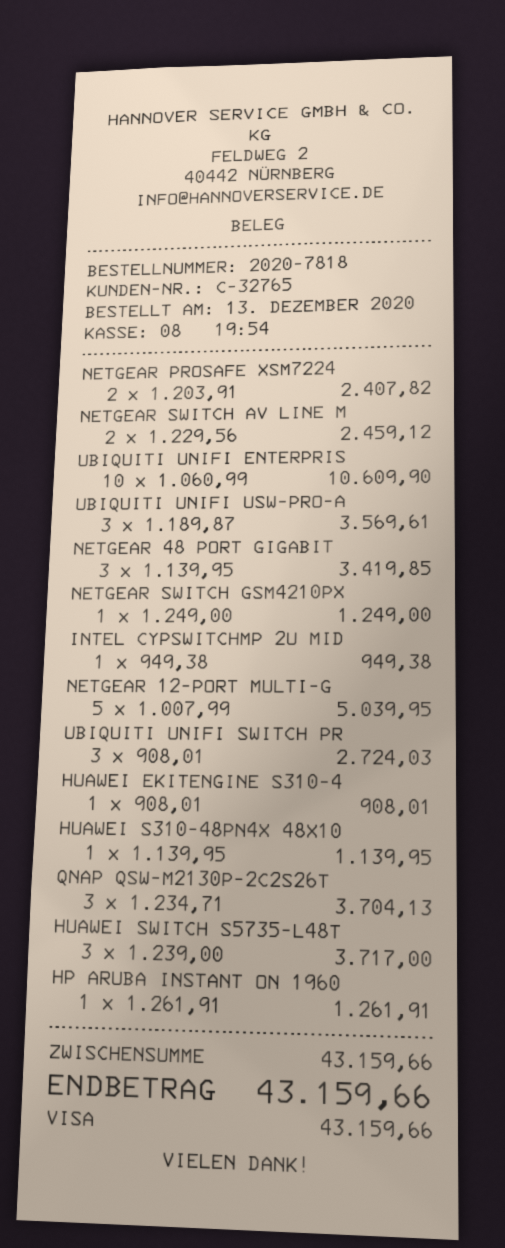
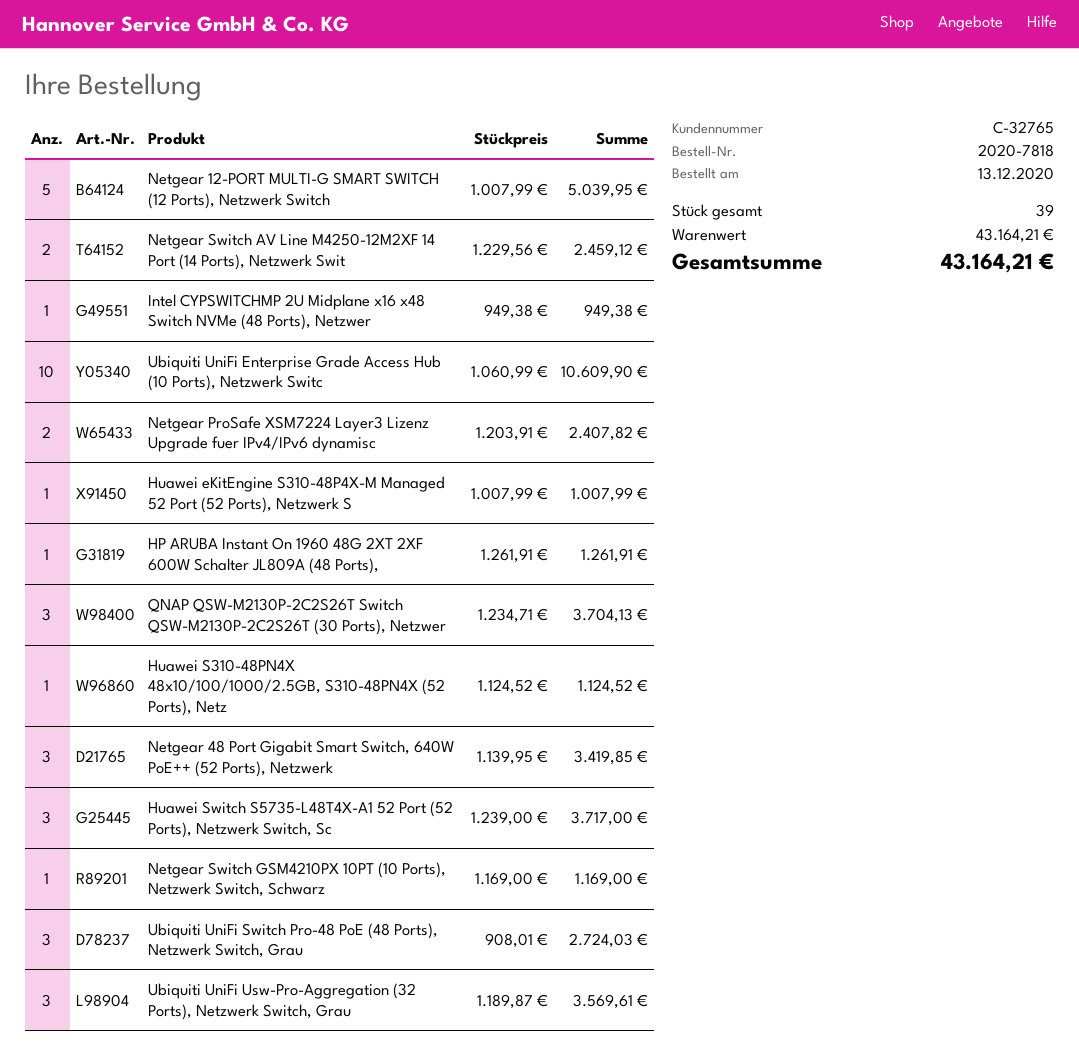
NETGEAR SWITCH GSM4210PX: 1 x 1249.00 = 1249.00 -> 1 x 1169.00 = 1169.00
HUAWEI EKITENGINE S310-4: 1 x 908.01 = 908.01 -> 1 x 1007.99 = 1007.99
HUAWEI S310-48PN4X 48X10: 1 x 1139.95 = 1139.95 -> 1 x 1124.52 = 1124.52
subtotal: 43159.66 -> 43164.21
total: 43159.66 -> 43164.21

